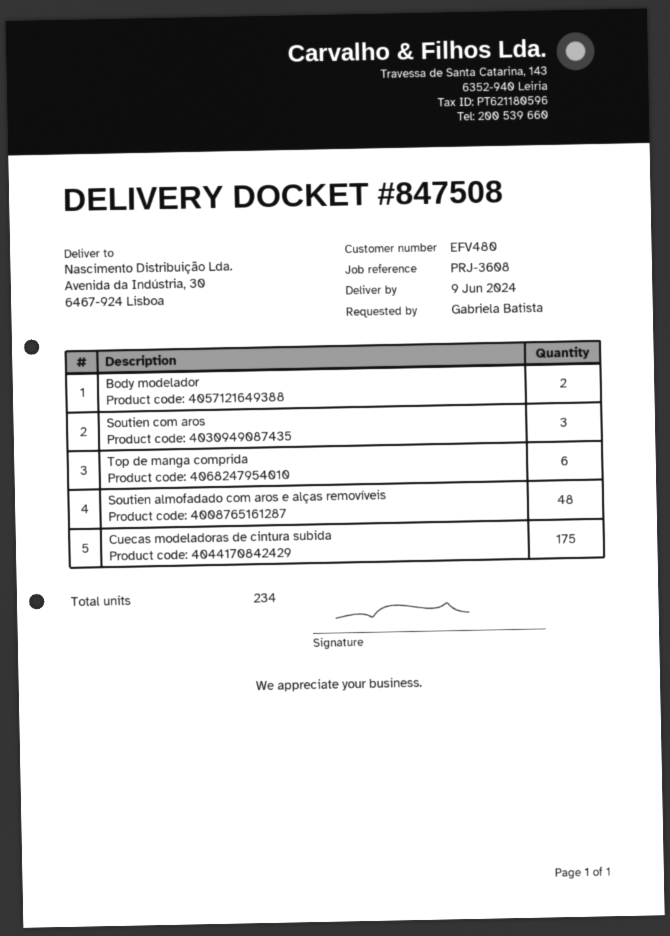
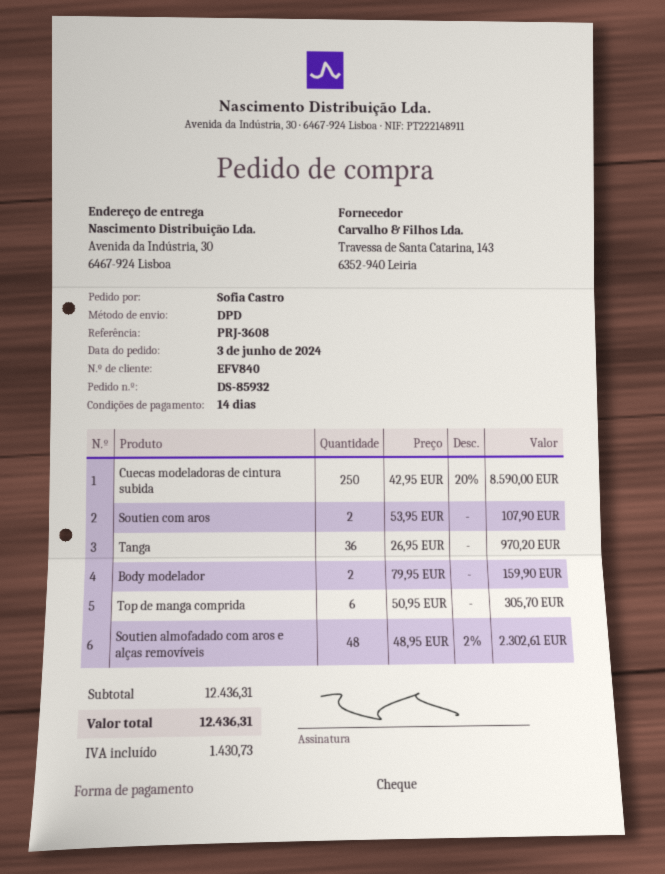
customer number: EFV480 -> EFV840
ordered by: Gabriela Batista -> Sofia Castro
Soutien com aros: 3 -> 2
Cuecas modeladoras de cintura subida: 175 -> 250
Tanga: none -> 36

